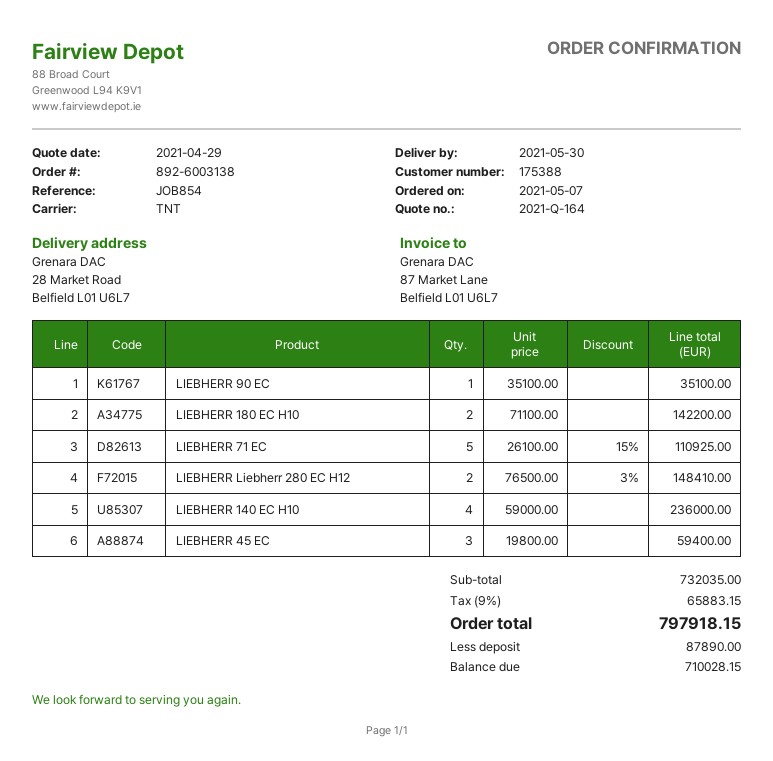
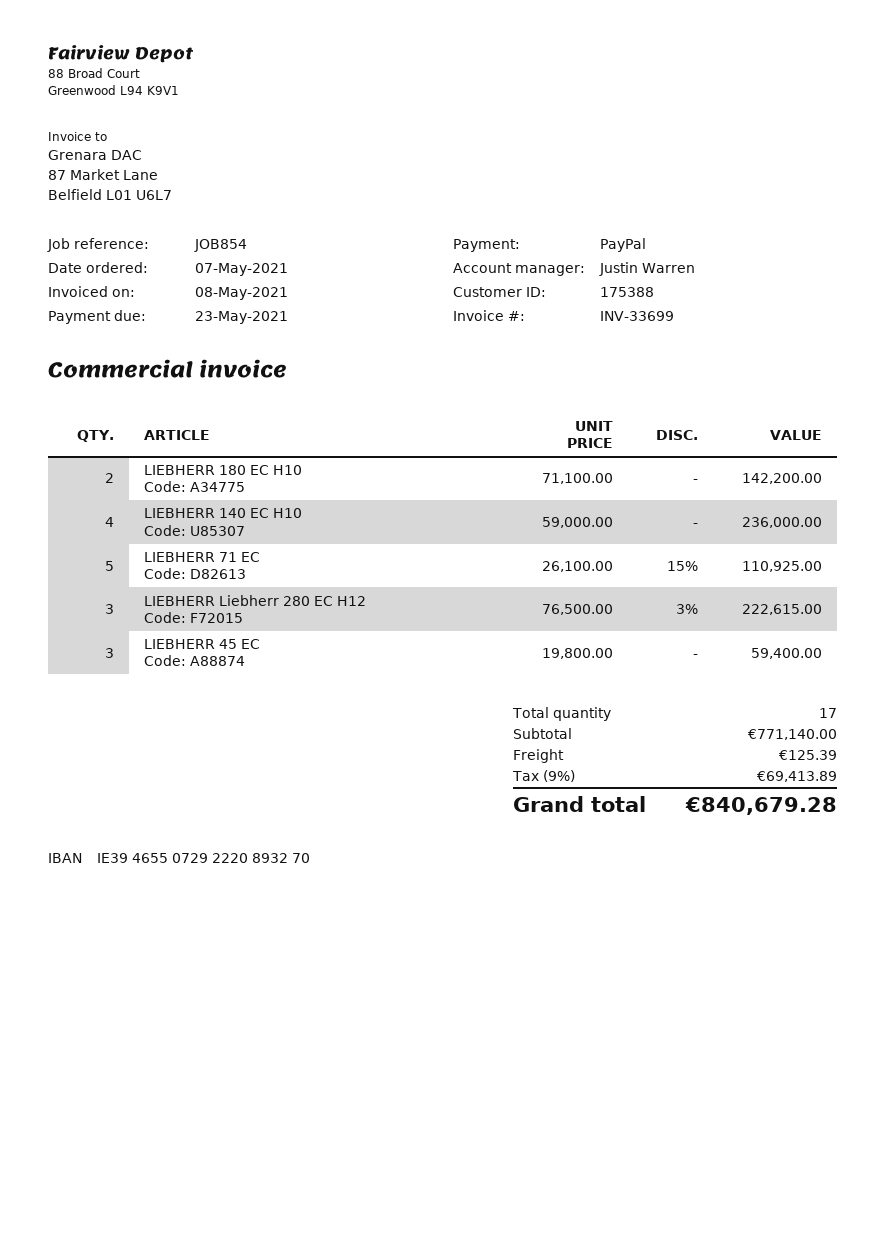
LIEBHERR 90 EC: 1 x 35100.00 = 35100.00 -> none
LIEBHERR Liebherr 280 EC H12: 2 x 76500.00 - 3% = 148410.00 -> 3 x 76500.00 - 3% = 222615.00
subtotal: 732035.00 -> 771140.00
shipping: none -> 125.39
tax: 9% = 65883.15 -> 9% = 69413.89
total: 797918.15 -> 840679.28

